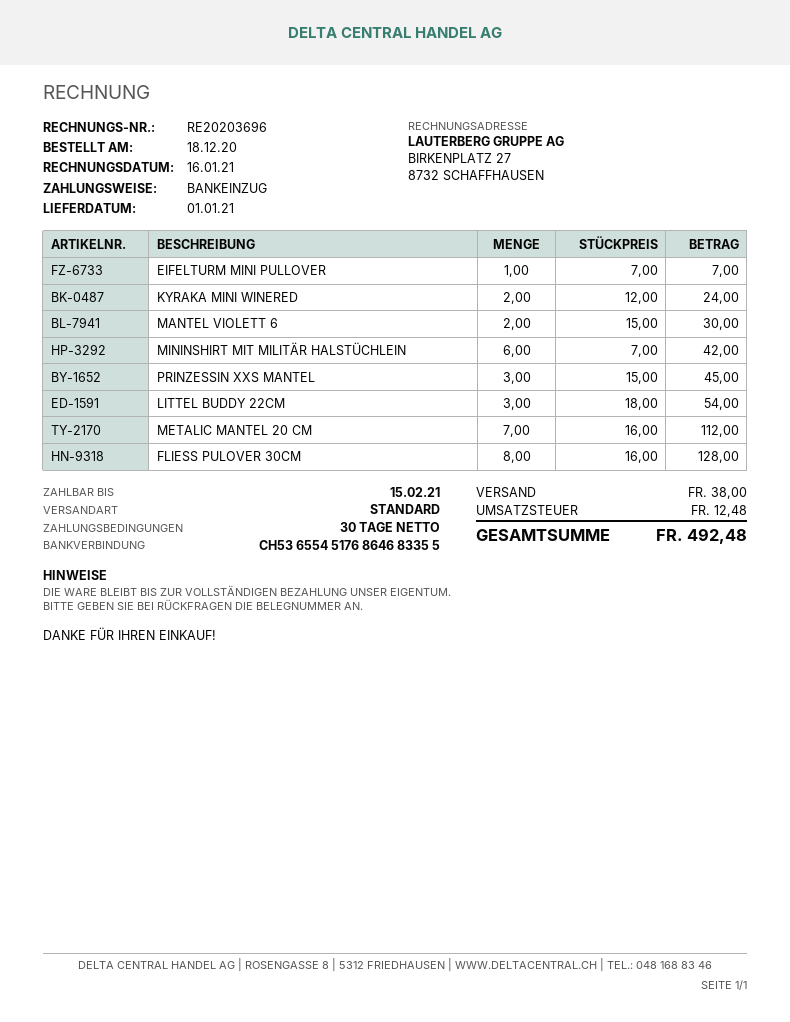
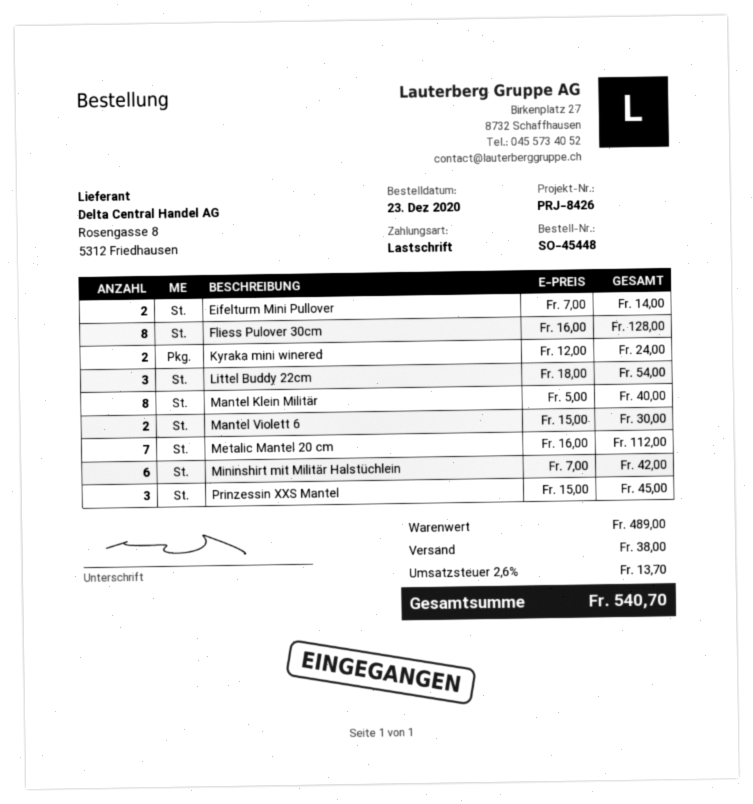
order date: 2020-12-18 -> 2020-12-23
EIFELTURM MINI PULLOVER: 1 x 7.00 = 7.00 -> 2 x 7.00 = 14.00
Mantel Klein Militär: none -> 8 x 5.00 = 40.00
tax: 12.48 -> 13.70
total: 492.48 -> 540.70

